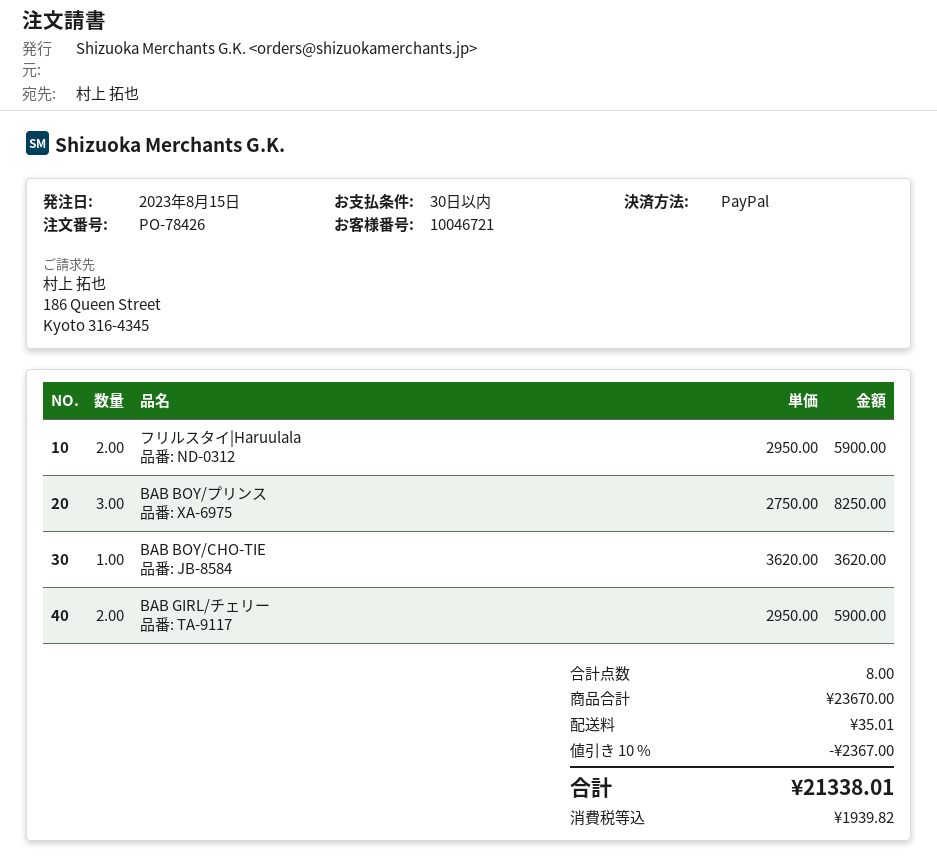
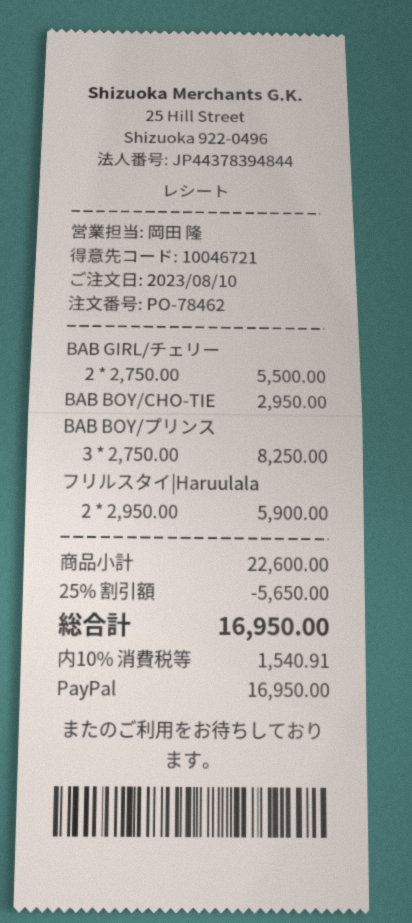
order number: PO-78426 -> PO-78462
order date: 2023-08-15 -> 2023-08-10
BAB BOY/CHO-TIE: 1 x 3620.00 = 3620.00 -> 1 x 2950.00 = 2950.00
BAB GIRL/チェリー: 2 x 2950.00 = 5900.00 -> 2 x 2750.00 = 5500.00
subtotal: 23670.00 -> 22600.00
discount: 10% = 2367.00 -> 25% = 5650.00
shipping: 35.01 -> none
tax: 1939.82 -> 1540.91
total: 21338.01 -> 16950.00

